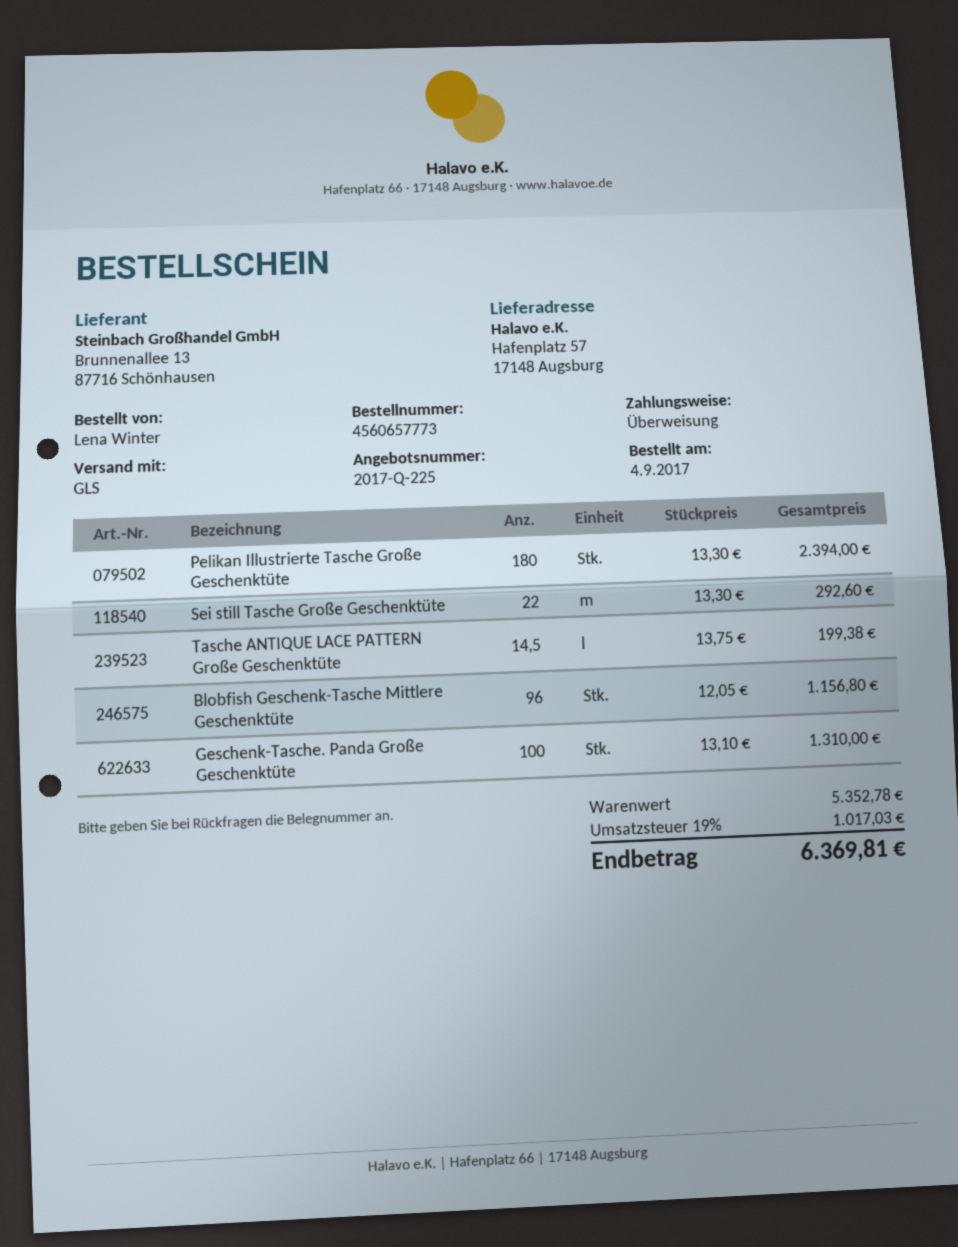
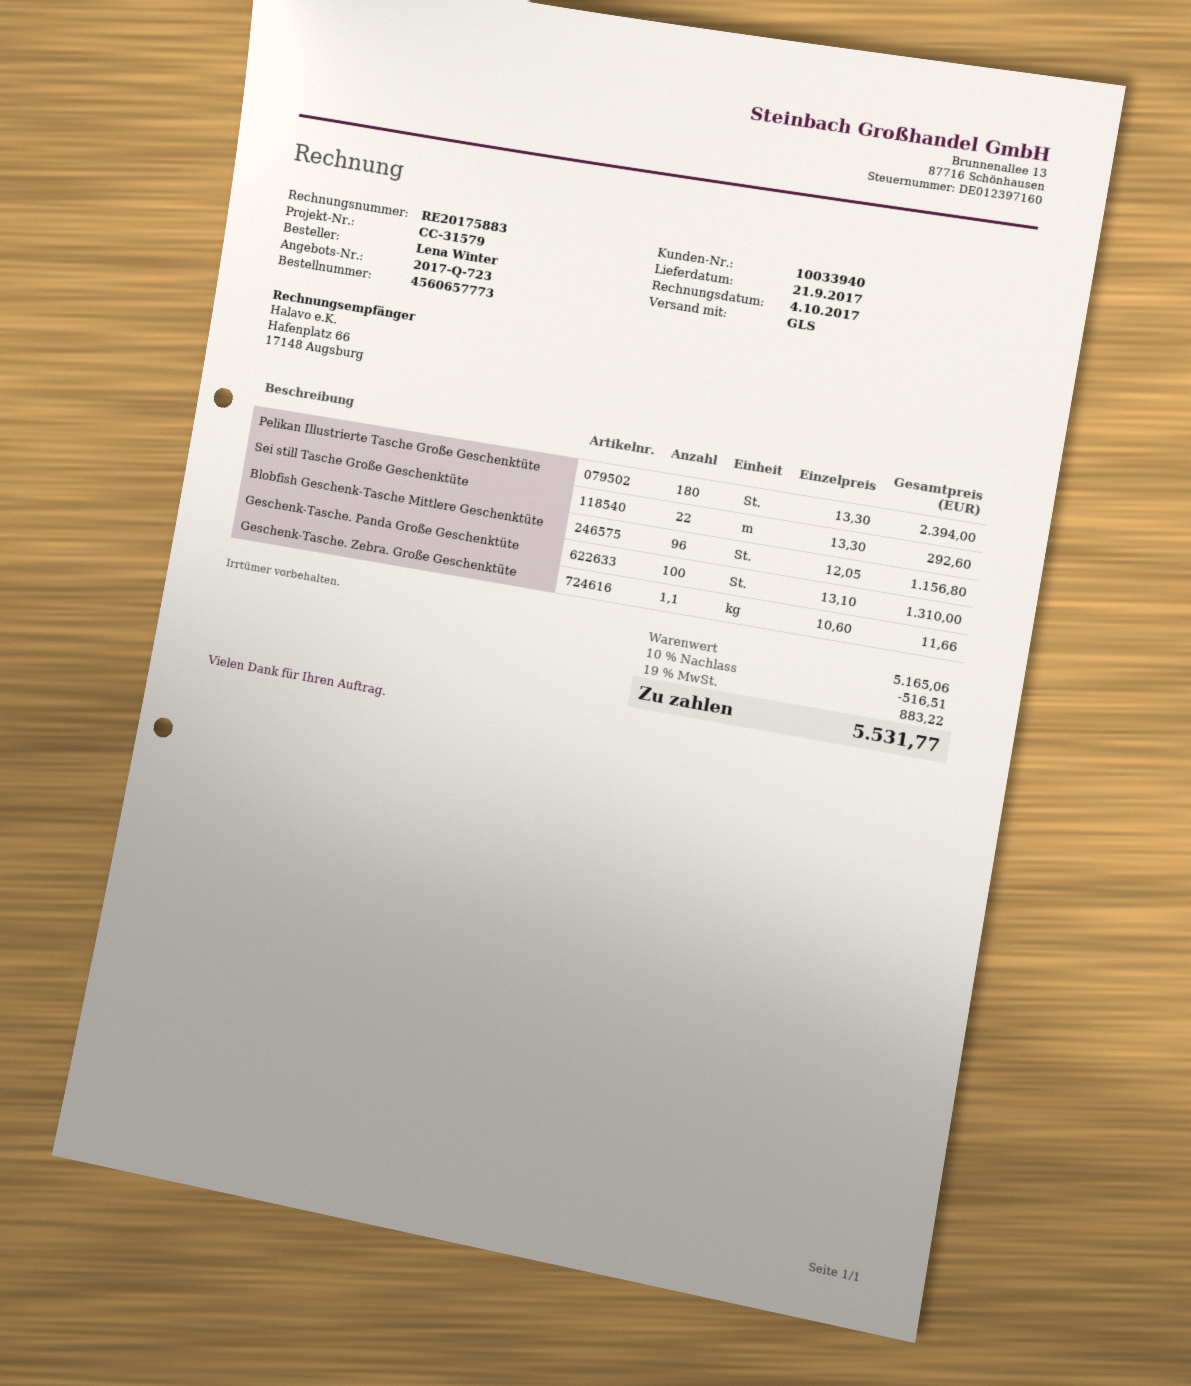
quote number: 2017-Q-225 -> 2017-Q-723
Tasche ANTIQUE LACE PATTERN Große Geschenktüte: 14.5 x 13.75 = 199.38 -> none
Geschenk-Tasche. Zebra. Große Geschenktüte: none -> 1.1 x 10.60 = 11.66
subtotal: 5352.78 -> 5165.06
discount: none -> 10% = 516.51
tax: 19% = 1017.03 -> 19% = 883.22
total: 6369.81 -> 5531.77

